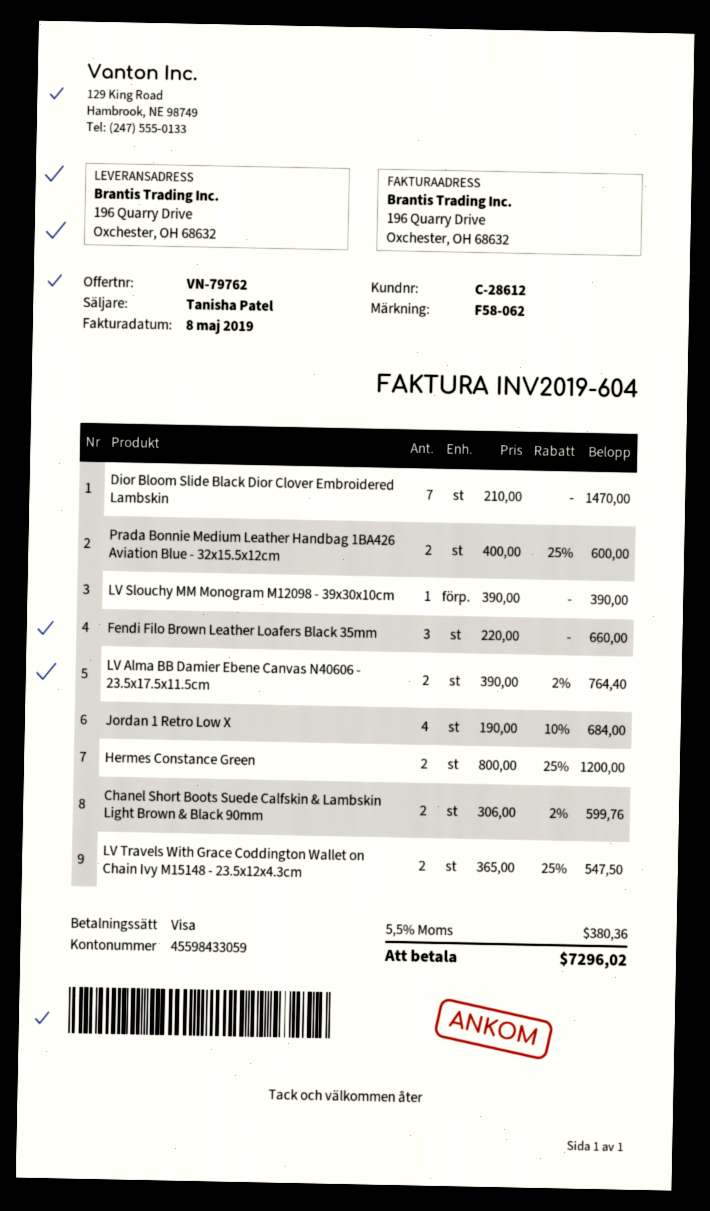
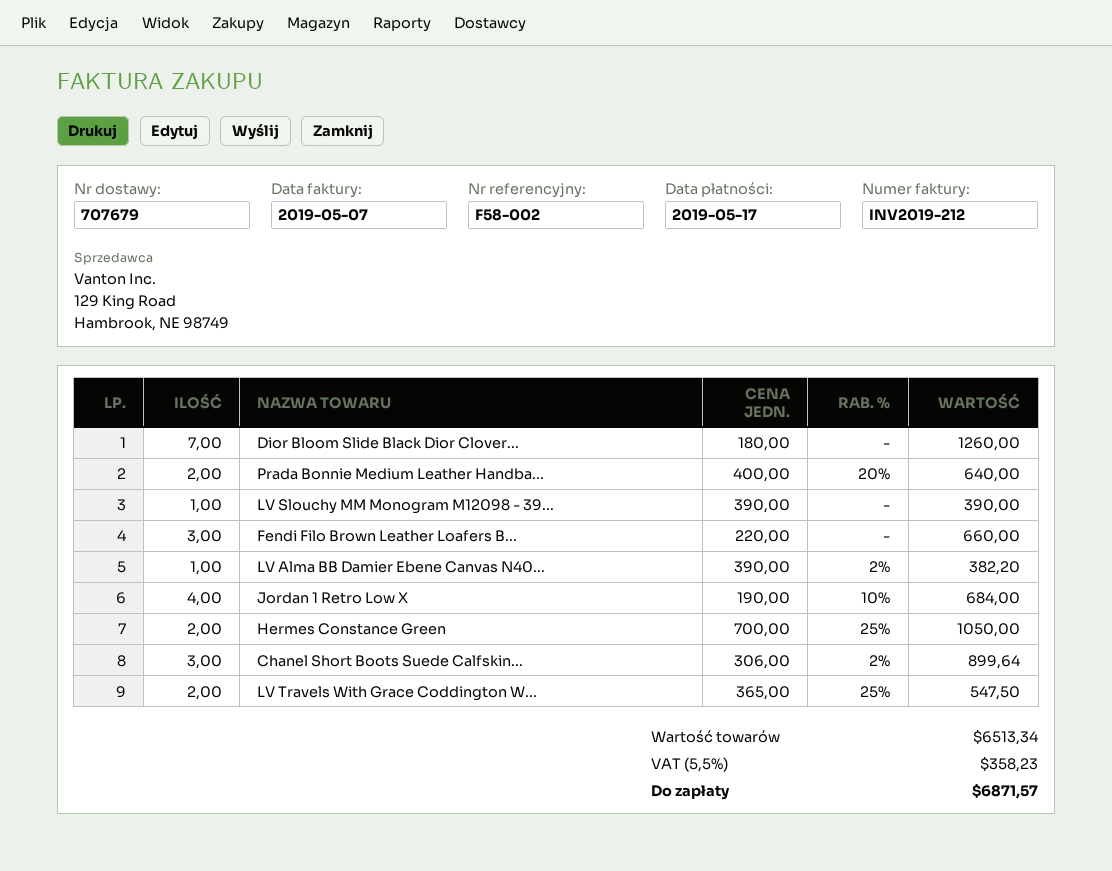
invoice number: INV2019-604 -> INV2019-212
invoice date: 2019-05-08 -> 2019-05-07
reference: F58-062 -> F58-002
Dior Bloom Slide Black Dior Clover Embroidered Lambskin: 7 x 210.00 = 1470.00 -> 7 x 180.00 = 1260.00
Prada Bonnie Medium Leather Handbag 1BA426 Aviation Blue - 32x15.5x12cm: 2 x 400.00 - 25% = 600.00 -> 2 x 400.00 - 20% = 640.00
LV Alma BB Damier Ebene Canvas N40606 - 23.5x17.5x11.5cm: 2 x 390.00 - 2% = 764.40 -> 1 x 390.00 - 2% = 382.20
Hermes Constance Green: 2 x 800.00 - 25% = 1200.00 -> 2 x 700.00 - 25% = 1050.00
Chanel Short Boots Suede Calfskin & Lambskin Light Brown & Black 90mm: 2 x 306.00 - 2% = 599.76 -> 3 x 306.00 - 2% = 899.64
tax: 5.5% = 380.36 -> 5.5% = 358.23
total: 7296.02 -> 6871.57

